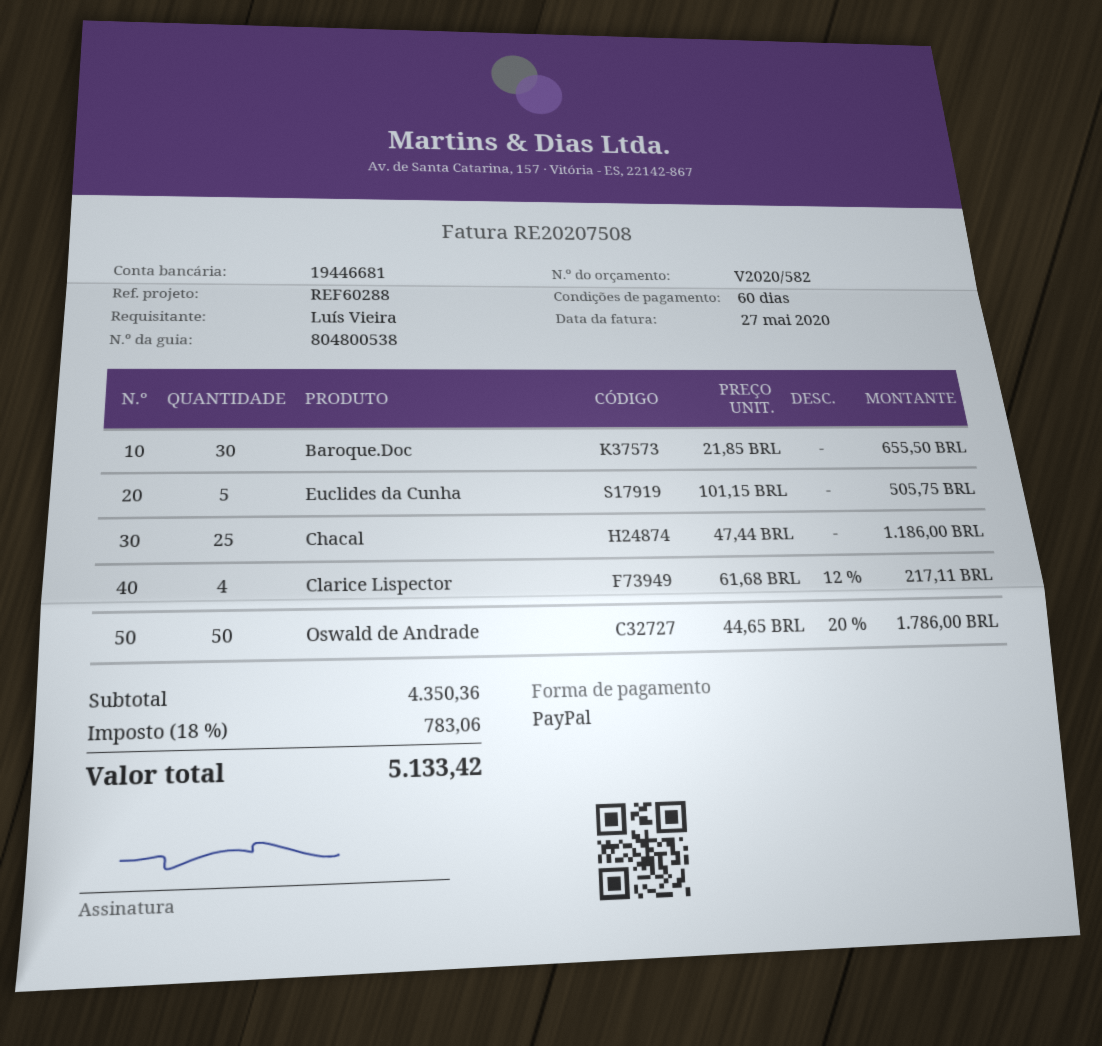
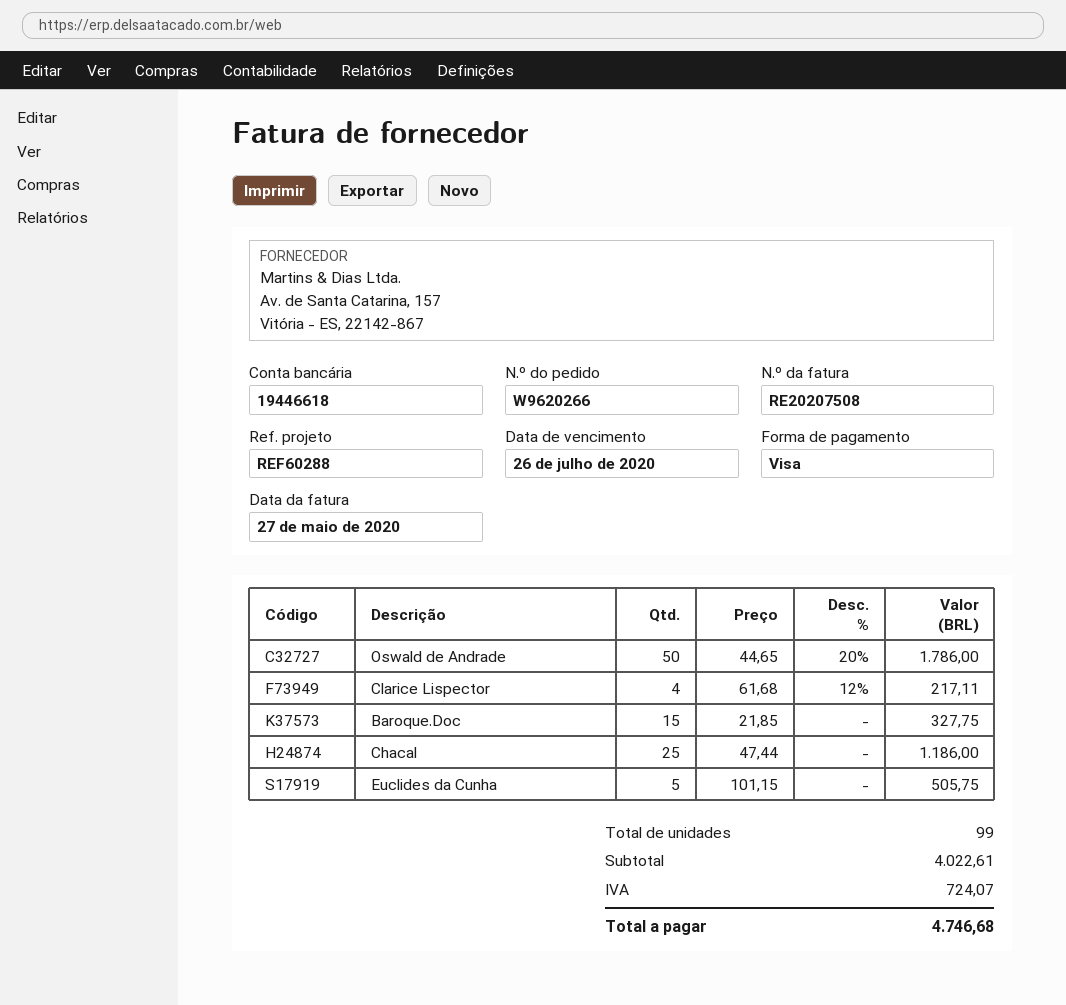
payment method: PayPal -> Visa
bank account: 19446681 -> 19446618
Baroque.Doc: 30 x 21.85 = 655.50 -> 15 x 21.85 = 327.75
subtotal: 4350.36 -> 4022.61
tax: 783.06 -> 724.07
total: 5133.42 -> 4746.68

